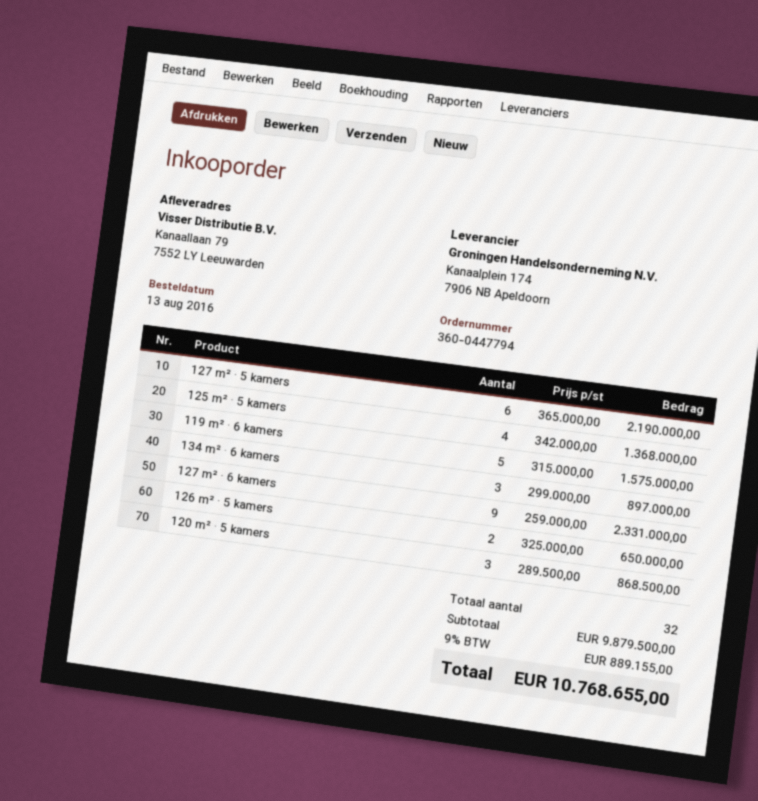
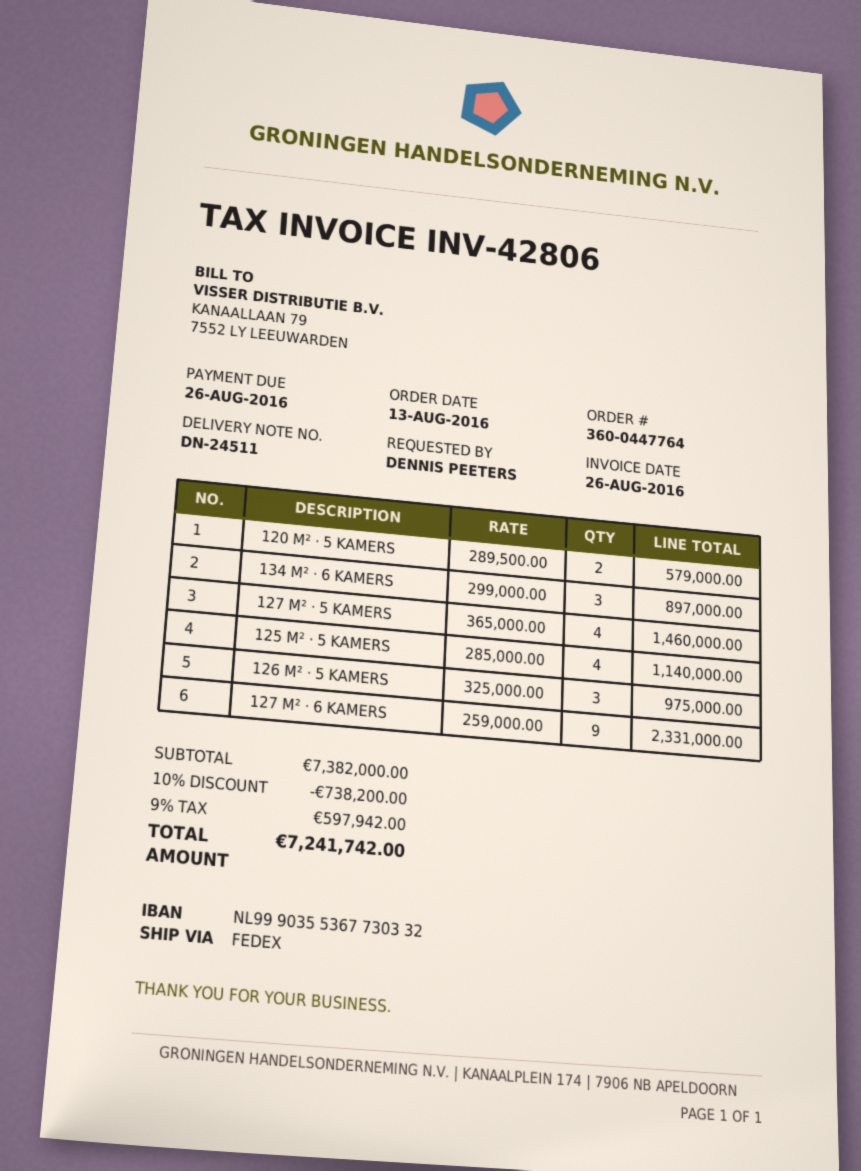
order number: 360-0447794 -> 360-0447764
127 m² · 5 kamers: 6 x 365000.00 = 2190000.00 -> 4 x 365000.00 = 1460000.00
125 m² · 5 kamers: 4 x 342000.00 = 1368000.00 -> 4 x 285000.00 = 1140000.00
119 m² · 6 kamers: 5 x 315000.00 = 1575000.00 -> none
126 m² · 5 kamers: 2 x 325000.00 = 650000.00 -> 3 x 325000.00 = 975000.00
120 m² · 5 kamers: 3 x 289500.00 = 868500.00 -> 2 x 289500.00 = 579000.00
subtotal: 9879500.00 -> 7382000.00
discount: none -> 10% = 738200.00
tax: 9% = 889155.00 -> 9% = 597942.00
total: 10768655.00 -> 7241742.00

